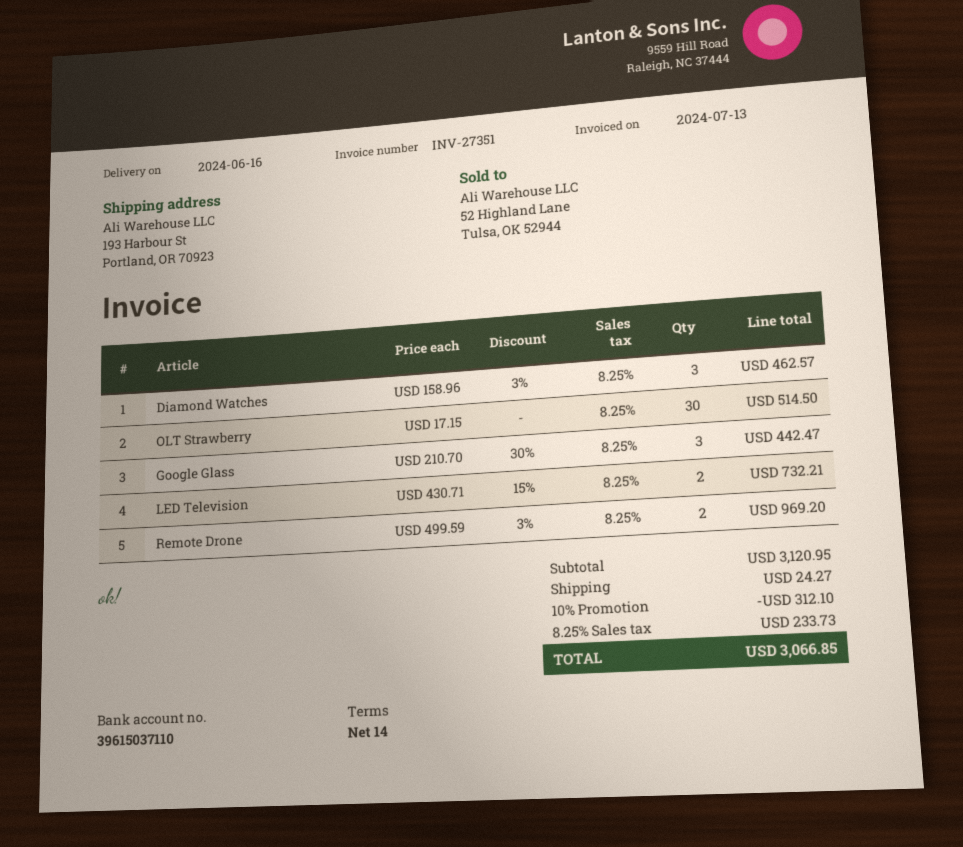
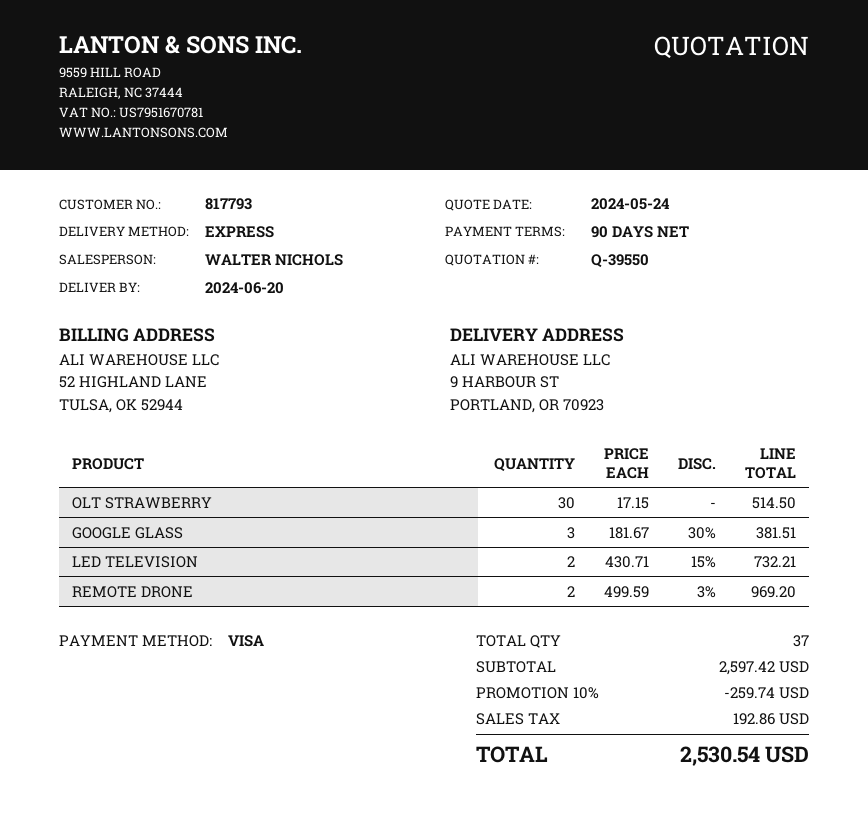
delivery date: 2024-06-16 -> 2024-06-20
payment terms: 14 days -> 90 days
ship to: 193 Harbour St, Portland, OR 70923 -> 9 HARBOUR ST, PORTLAND, OR 70923
Diamond Watches: 3 x 158.96 - 3% = 462.57 -> none
Google Glass: 3 x 210.70 - 30% = 442.47 -> 3 x 181.67 - 30% = 381.51
subtotal: 3120.95 -> 2597.42
discount: 10% = 312.10 -> 10% = 259.74
shipping: 24.27 -> none
tax: 233.73 -> 192.86
total: 3066.85 -> 2530.54

